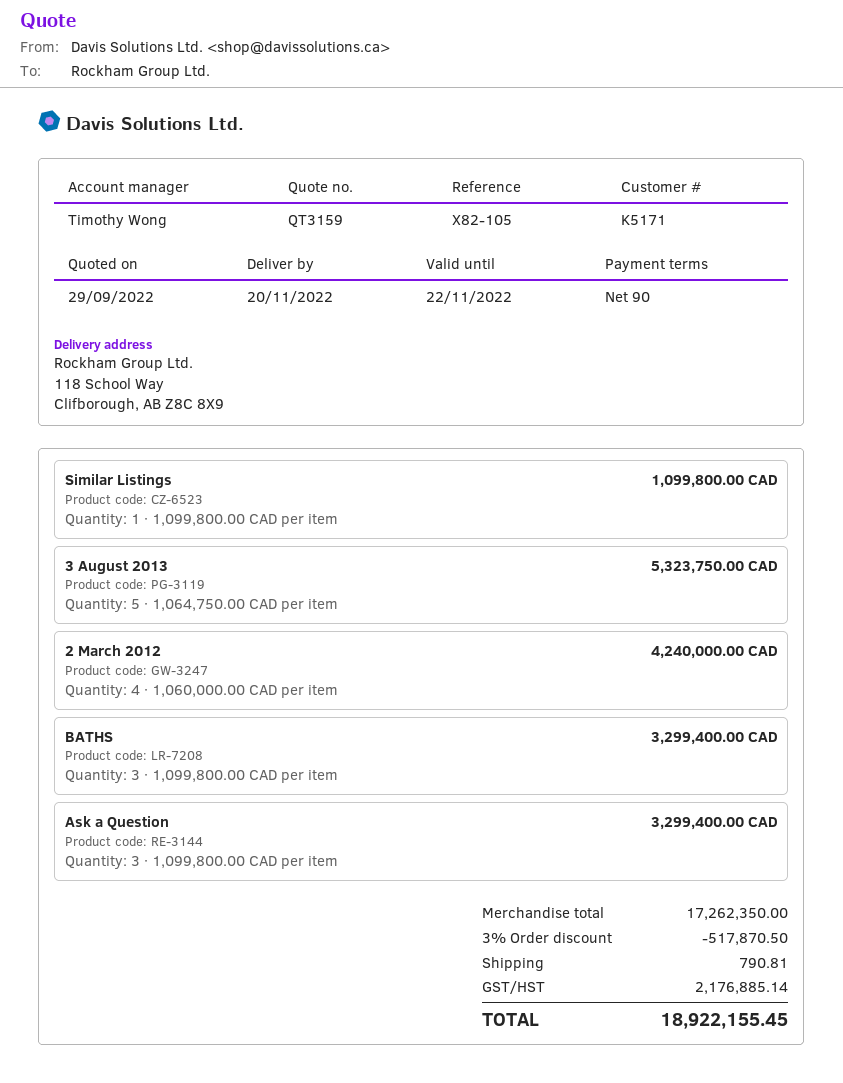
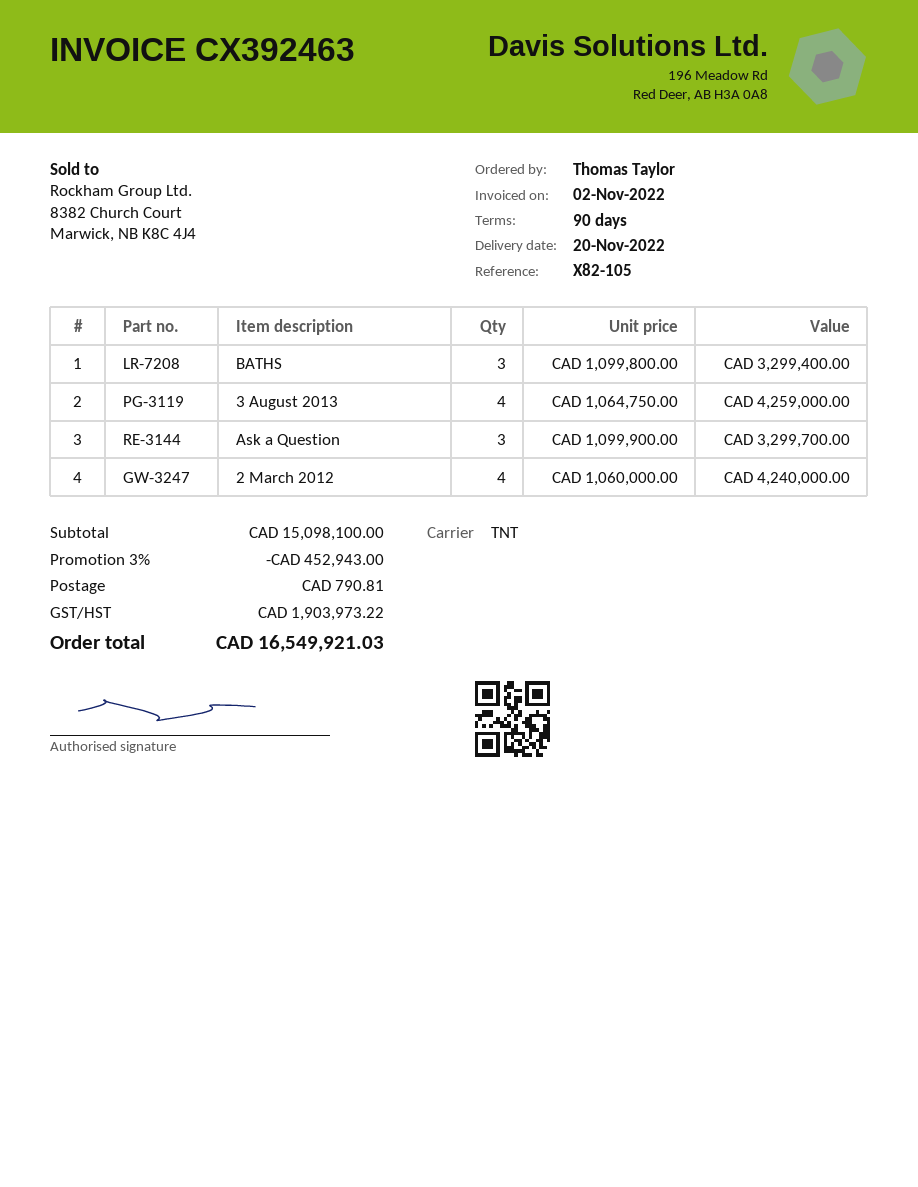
Similar Listings: 1 x 1099800.00 = 1099800.00 -> none
3 August 2013: 5 x 1064750.00 = 5323750.00 -> 4 x 1064750.00 = 4259000.00
Ask a Question: 3 x 1099800.00 = 3299400.00 -> 3 x 1099900.00 = 3299700.00
subtotal: 17262350.00 -> 15098100.00
discount: 3% = 517870.50 -> 3% = 452943.00
tax: 2176885.14 -> 1903973.22
total: 18922155.45 -> 16549921.03

